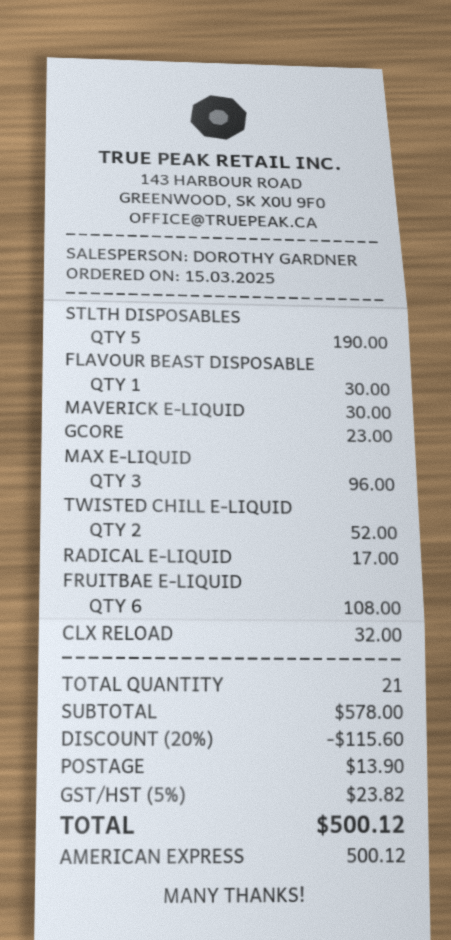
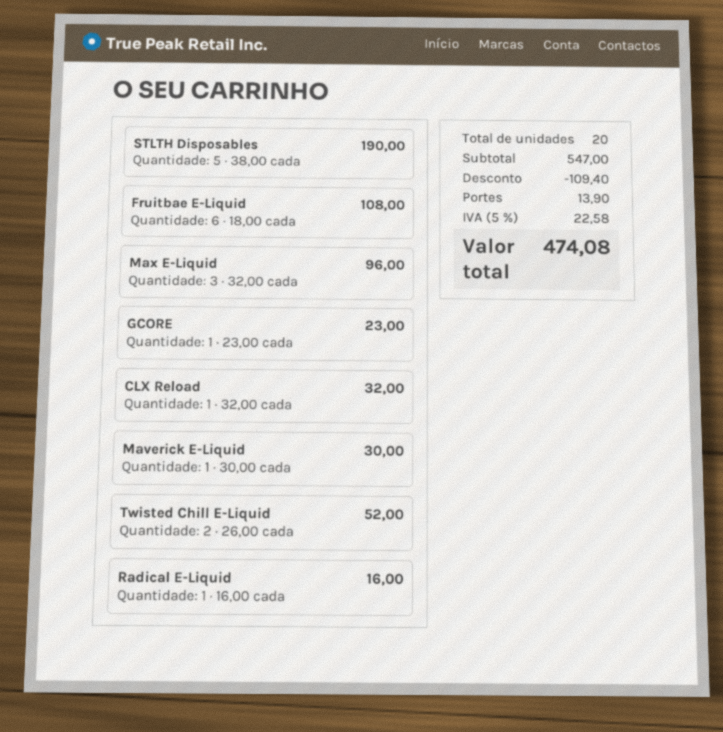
FLAVOUR BEAST DISPOSABLE: 1 for 30.00 -> none
RADICAL E-LIQUID: 1 for 17.00 -> 1 for 16.00
total quantity: 21 -> 20
subtotal: 578.00 -> 547.00
discount: 115.60 -> 109.40
tax: 5% = 23.82 -> 5% = 22.58
total: 500.12 -> 474.08

